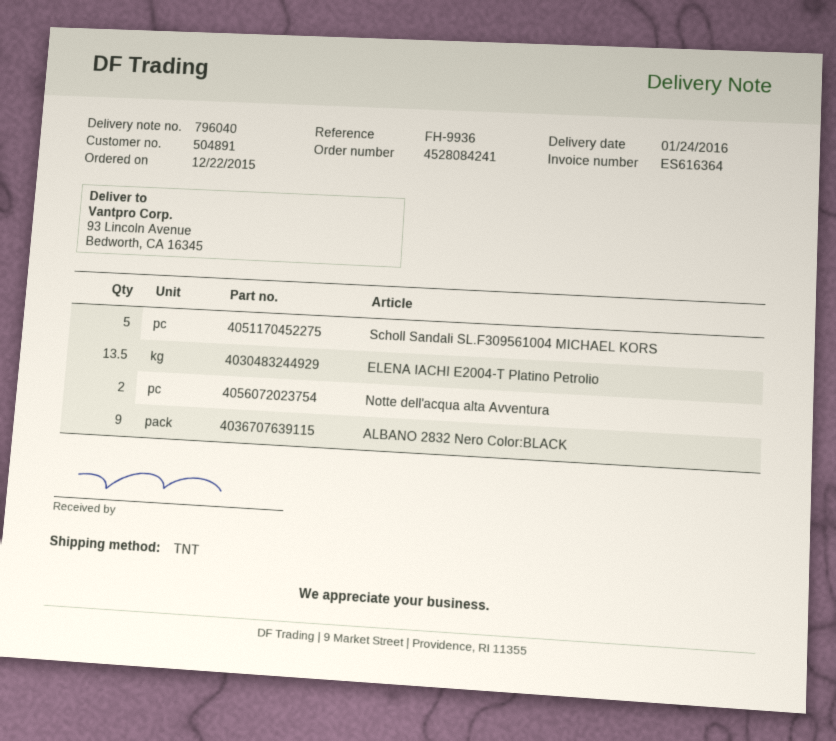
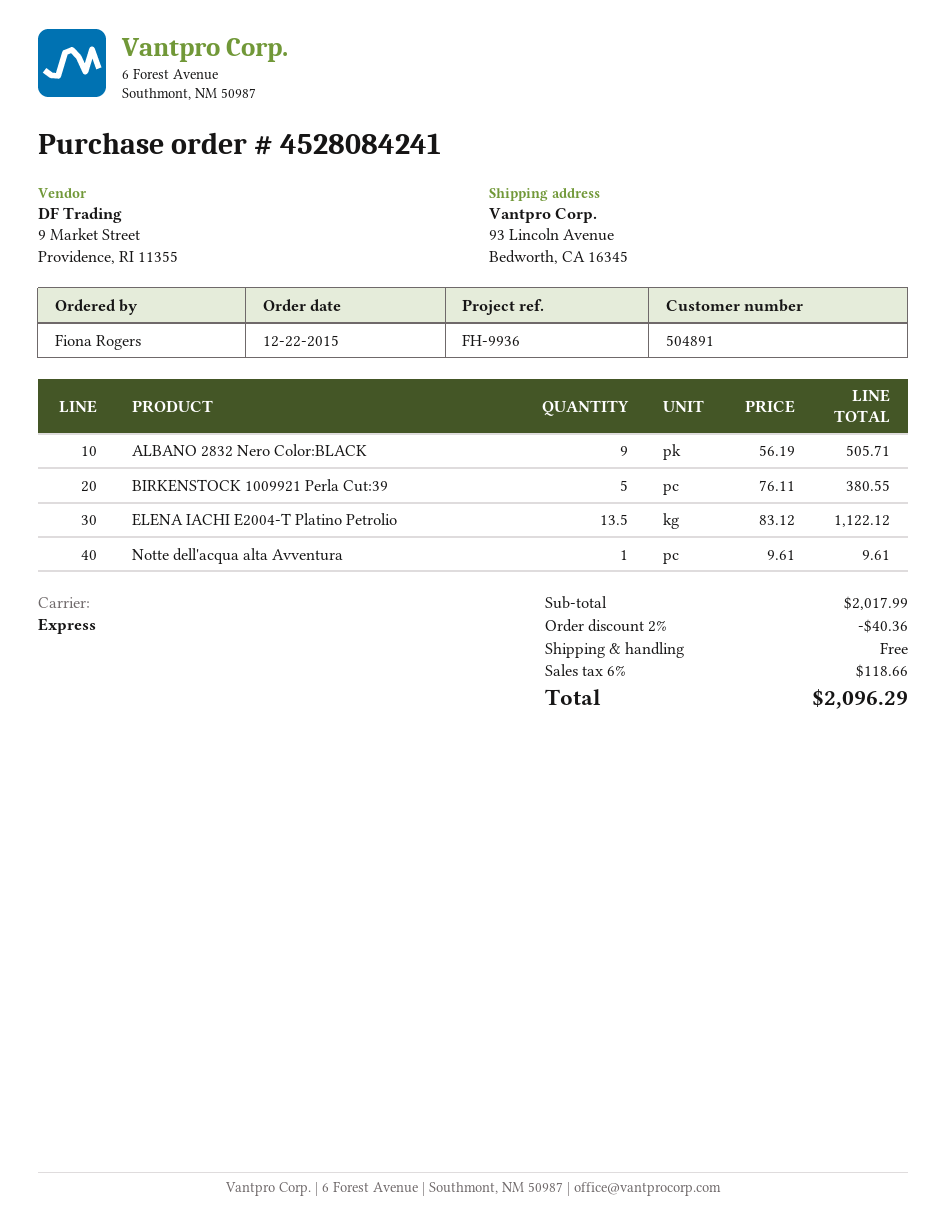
shipping method: TNT -> express
Scholl Sandali SL.F309561004 MICHAEL KORS: 5 -> none
Notte dell'acqua alta Avventura: 2 -> 1
BIRKENSTOCK 1009921 Perla Cut:39: none -> 5

